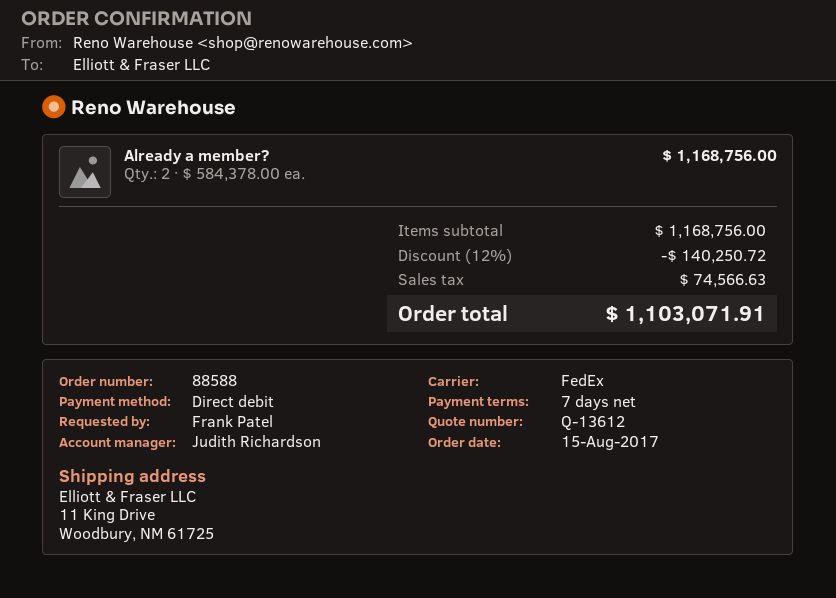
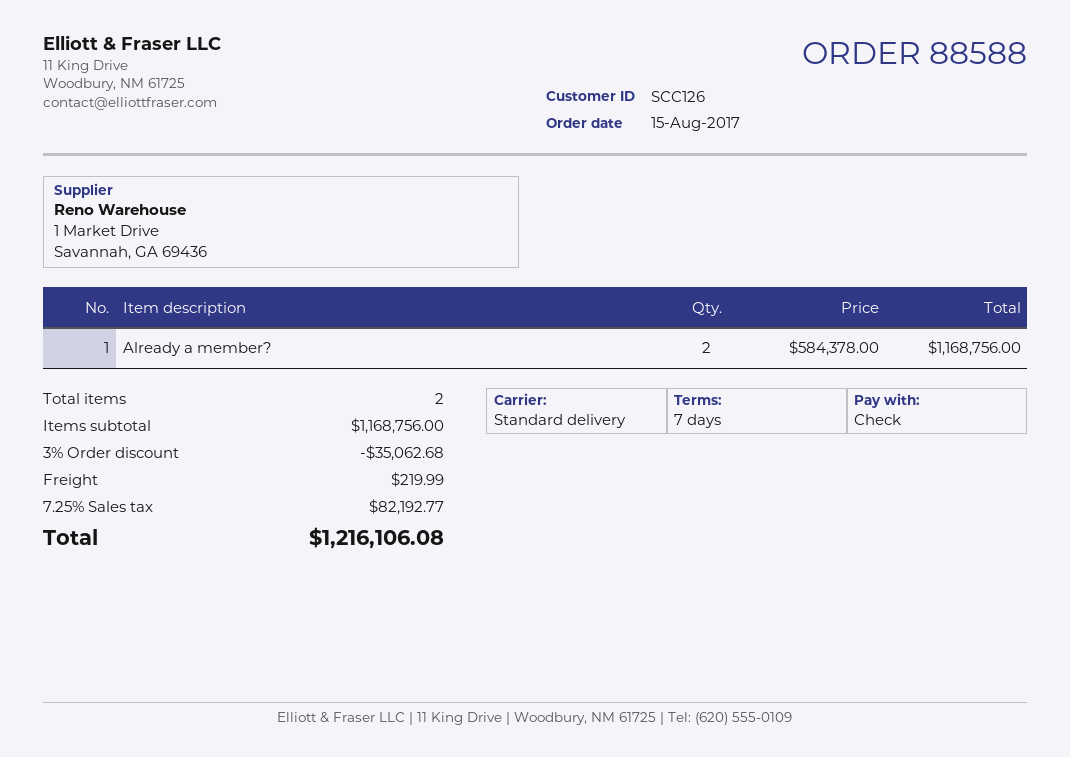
payment method: direct debit -> cheque
shipping method: FedEx -> standard
discount: 12% = 140250.72 -> 3% = 35062.68
shipping: none -> 219.99
tax: 74566.63 -> 82192.77
total: 1103071.91 -> 1216106.08

